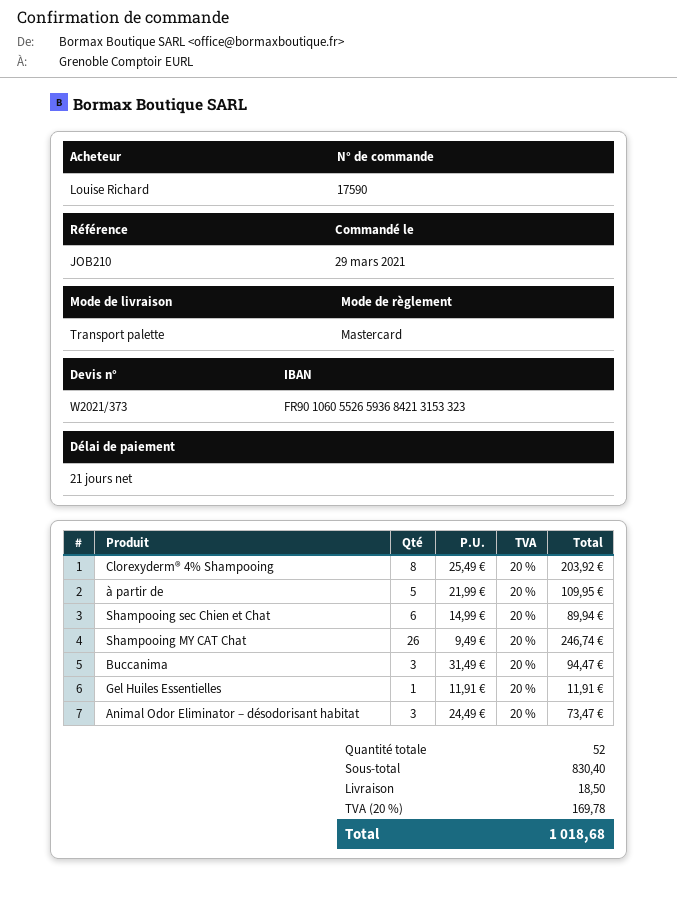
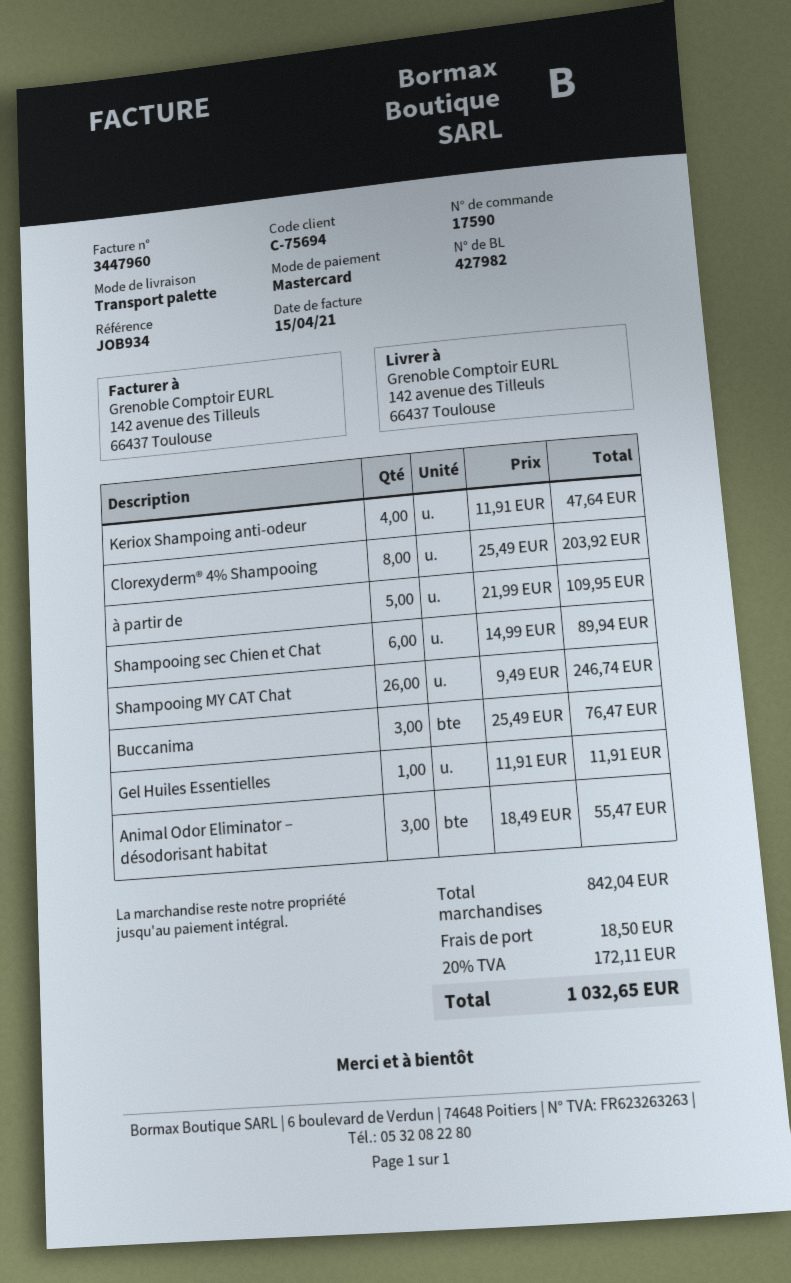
reference: JOB210 -> JOB934
Buccanima: 3 x 31.49 = 94.47 -> 3 x 25.49 = 76.47
Animal Odor Eliminator – désodorisant habitat: 3 x 24.49 = 73.47 -> 3 x 18.49 = 55.47
Keriox Shampoing anti-odeur: none -> 4 x 11.91 = 47.64
subtotal: 830.40 -> 842.04
tax: 20% = 169.78 -> 20% = 172.11
total: 1018.68 -> 1032.65

